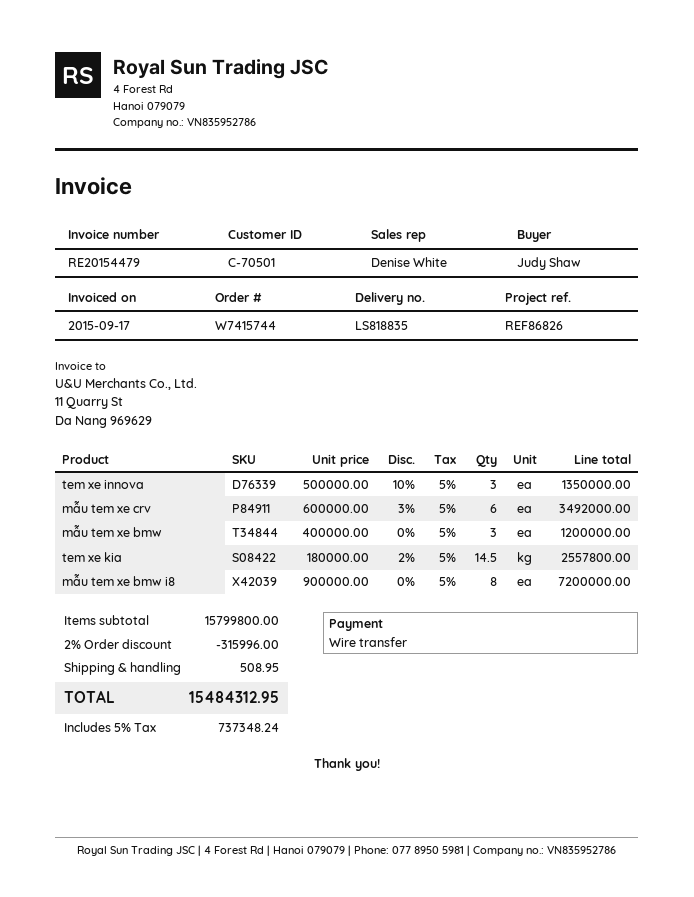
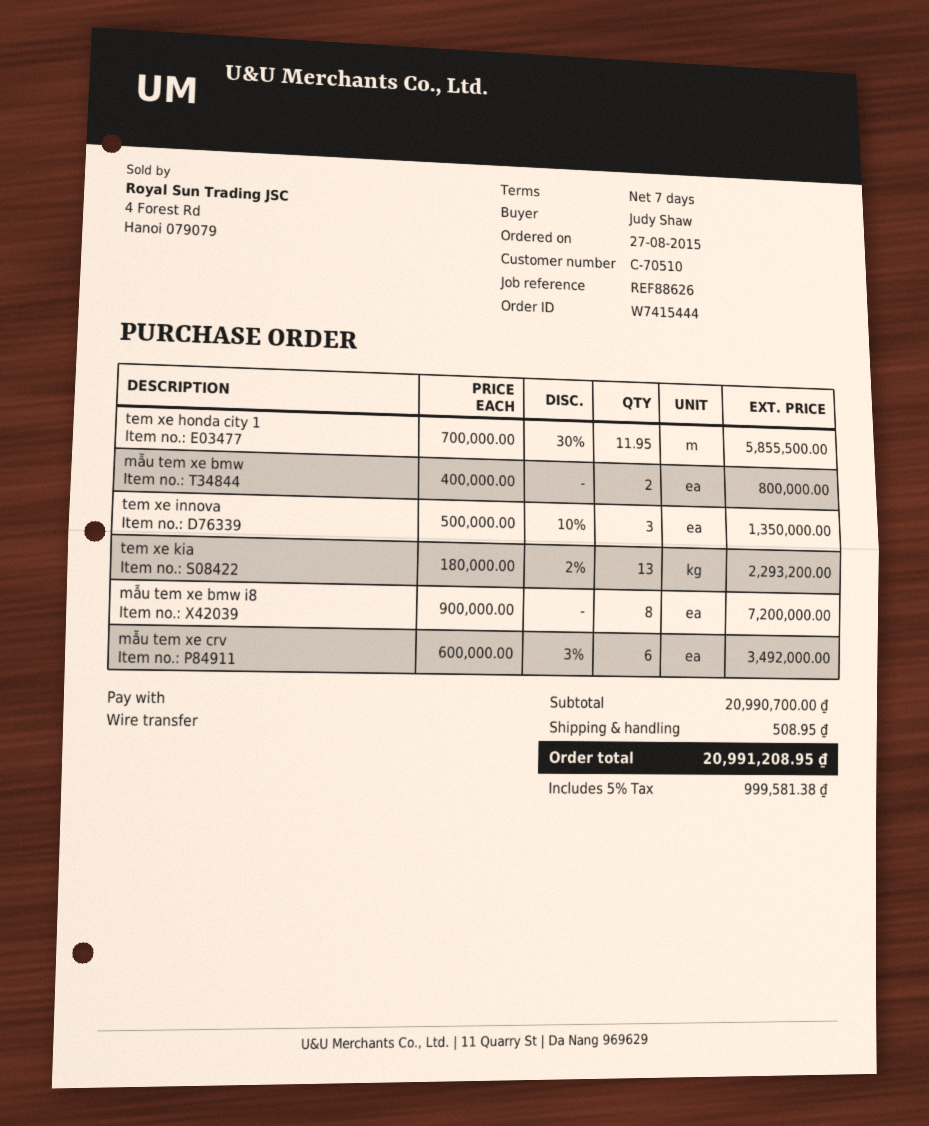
order number: W7415744 -> W7415444
customer number: C-70501 -> C-70510
reference: REF86826 -> REF88626
mẫu tem xe bmw: 3 x 400000.00 = 1200000.00 -> 2 x 400000.00 = 800000.00
tem xe kia: 14.5 x 180000.00 - 2% = 2557800.00 -> 13 x 180000.00 - 2% = 2293200.00
tem xe honda city 1: none -> 11.95 x 700000.00 - 30% = 5855500.00
subtotal: 15799800.00 -> 20990700.00
discount: 2% = 315996.00 -> none
tax: 5% = 737348.24 -> 5% = 999581.38
total: 15484312.95 -> 20991208.95

